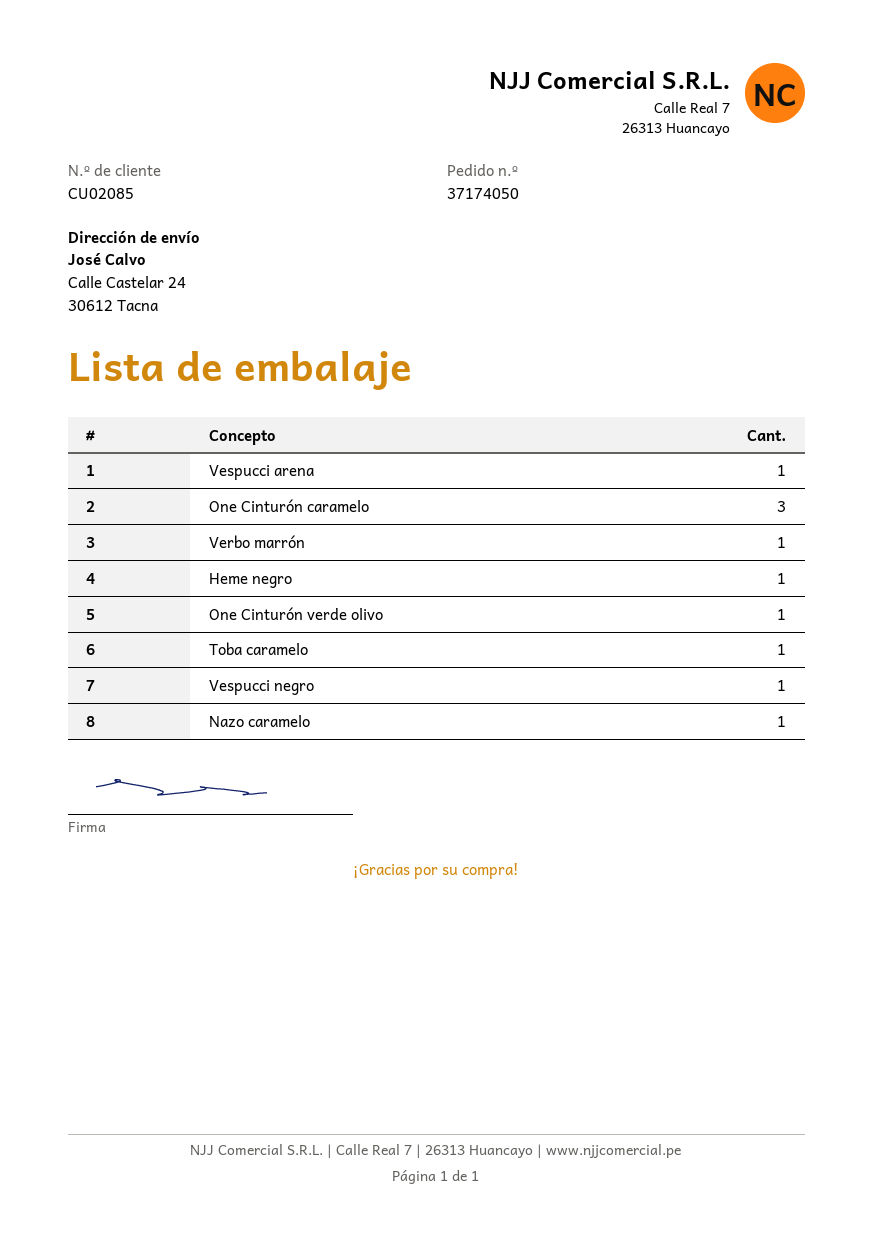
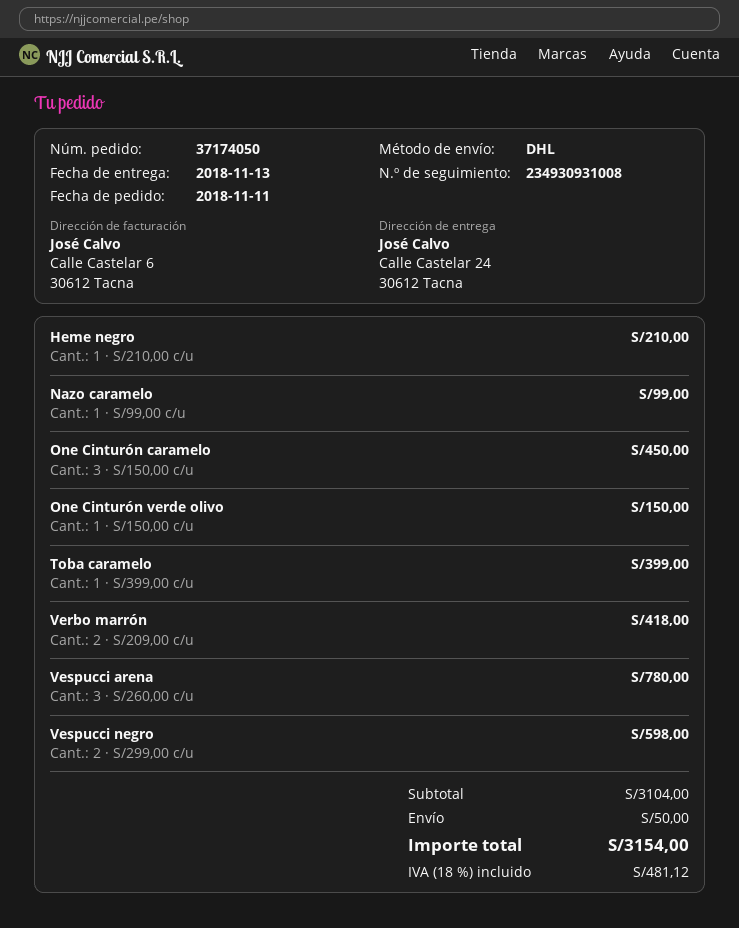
Vespucci arena: 1 -> 3
Verbo marrón: 1 -> 2
Vespucci negro: 1 -> 2

